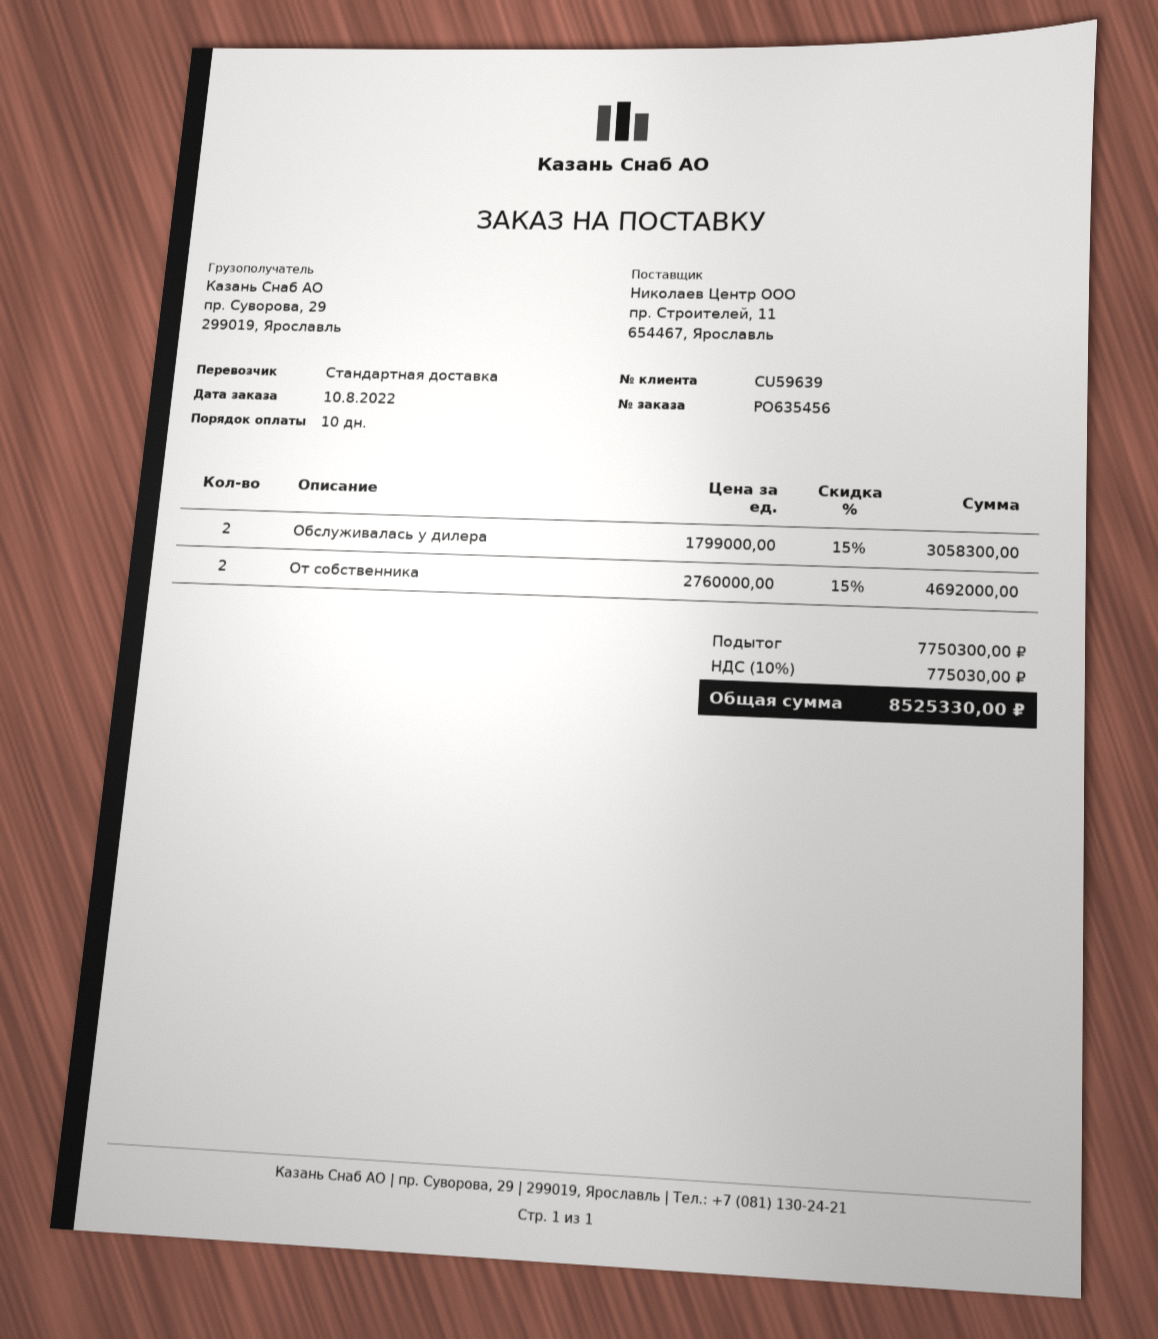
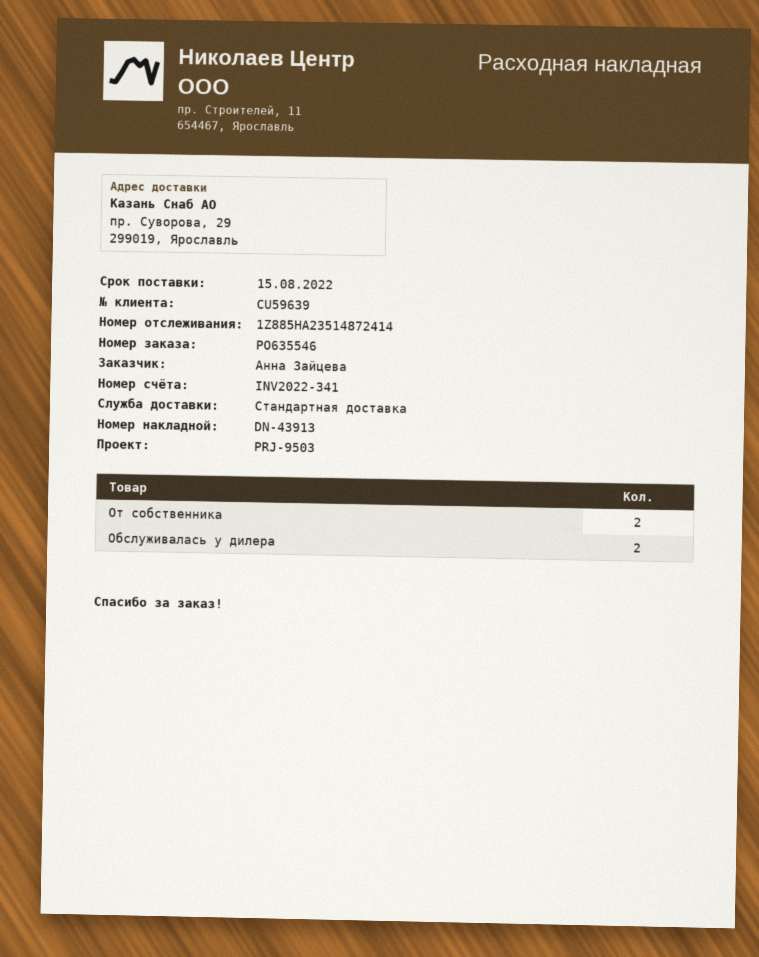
order number: PO635456 -> PO635546

